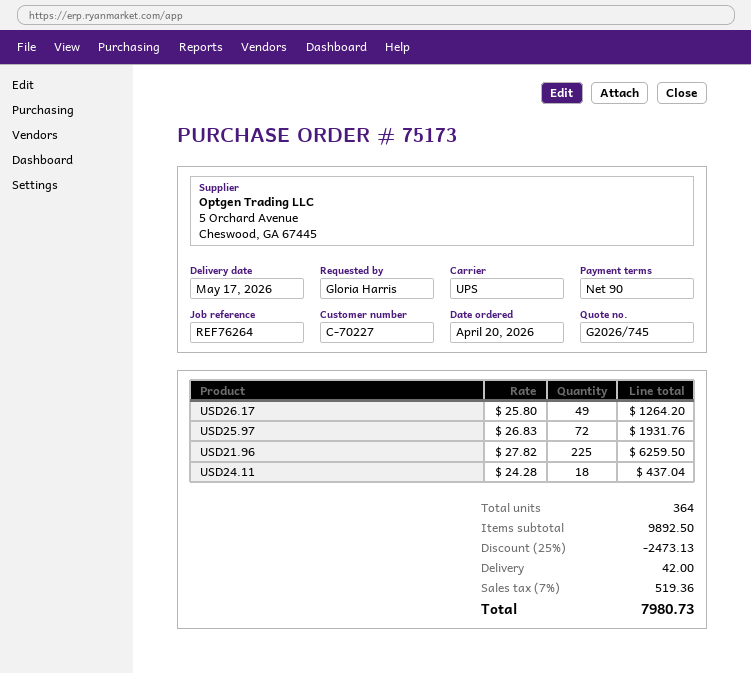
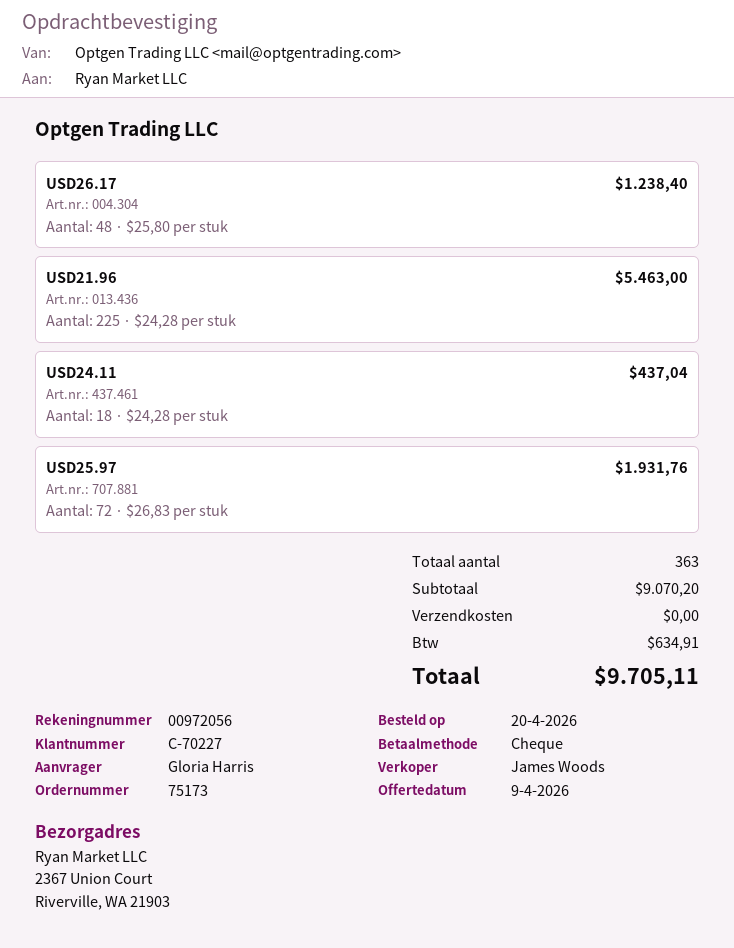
USD26.17: 49 x 25.80 = 1264.20 -> 48 x 25.80 = 1238.40
USD21.96: 225 x 27.82 = 6259.50 -> 225 x 24.28 = 5463.00
total quantity: 364 -> 363
subtotal: 9892.50 -> 9070.20
discount: 25% = 2473.13 -> none
shipping: 42.00 -> 0.00
tax: 519.36 -> 634.91
total: 7980.73 -> 9705.11

